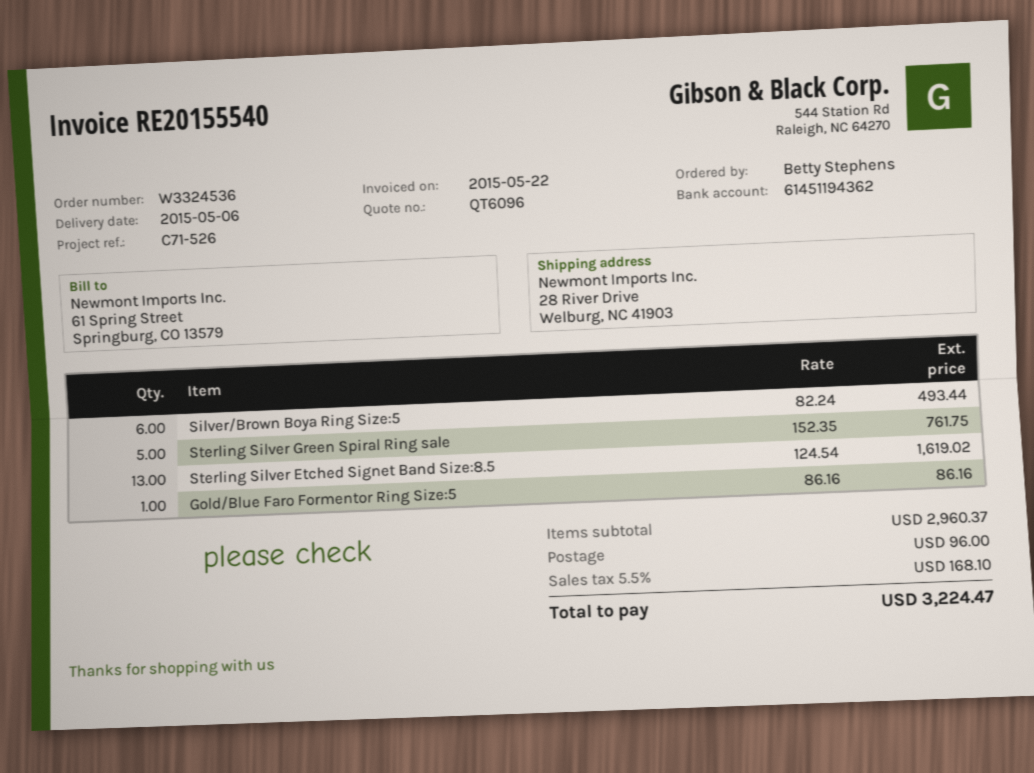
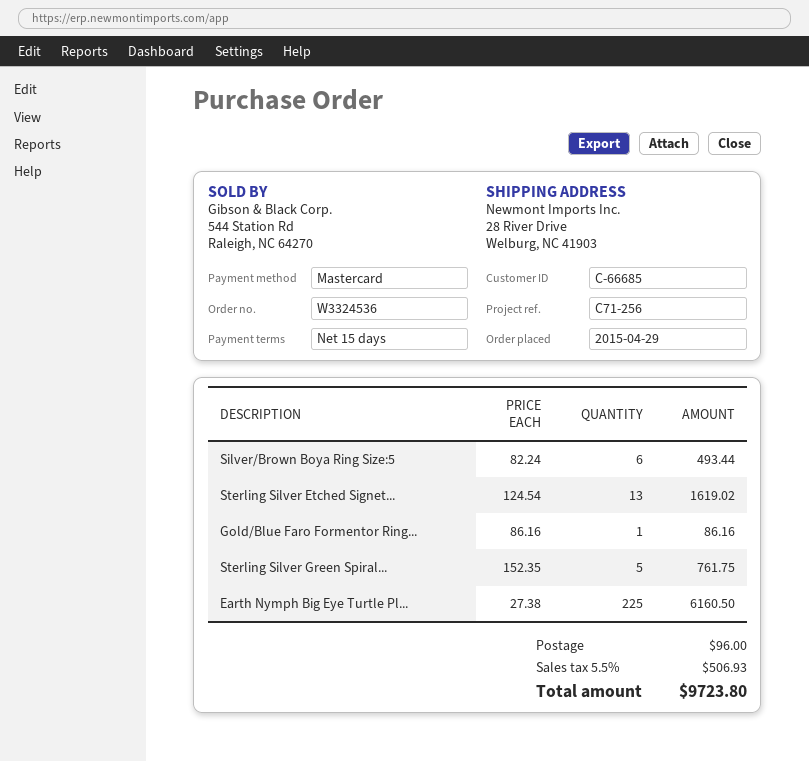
reference: C71-526 -> C71-256
Earth Nymph Big Eye Turtle Pl...: none -> 225 x 27.38 = 6160.50
tax: 5.5% = 168.10 -> 5.5% = 506.93
total: 3224.47 -> 9723.80

